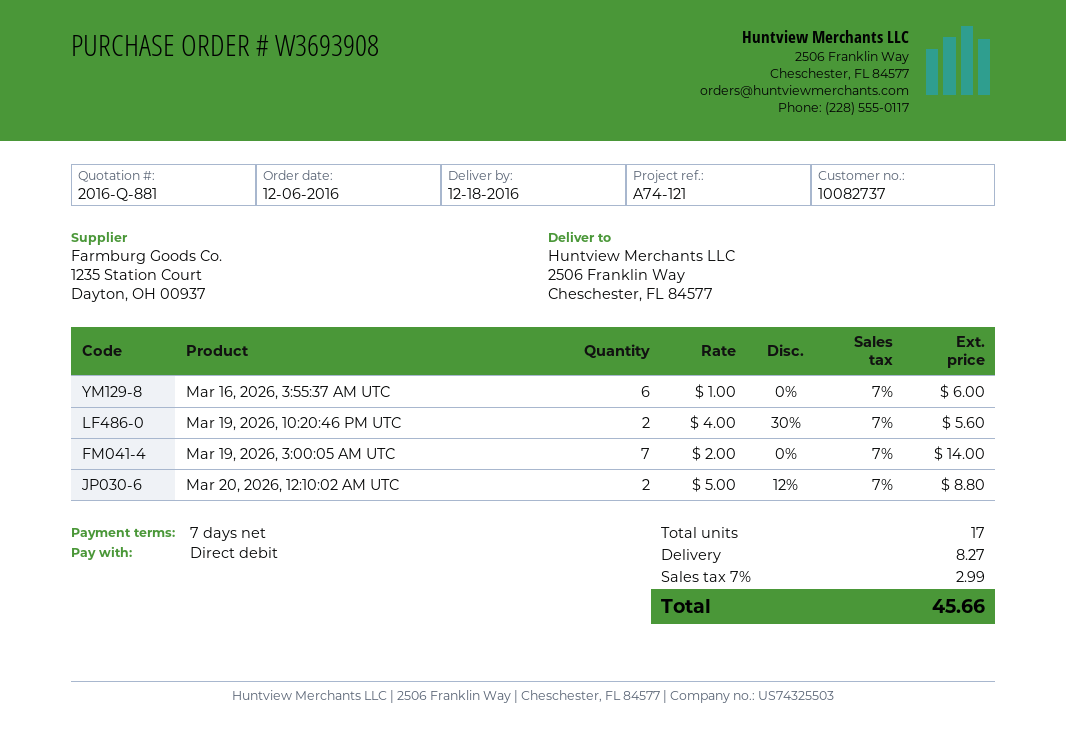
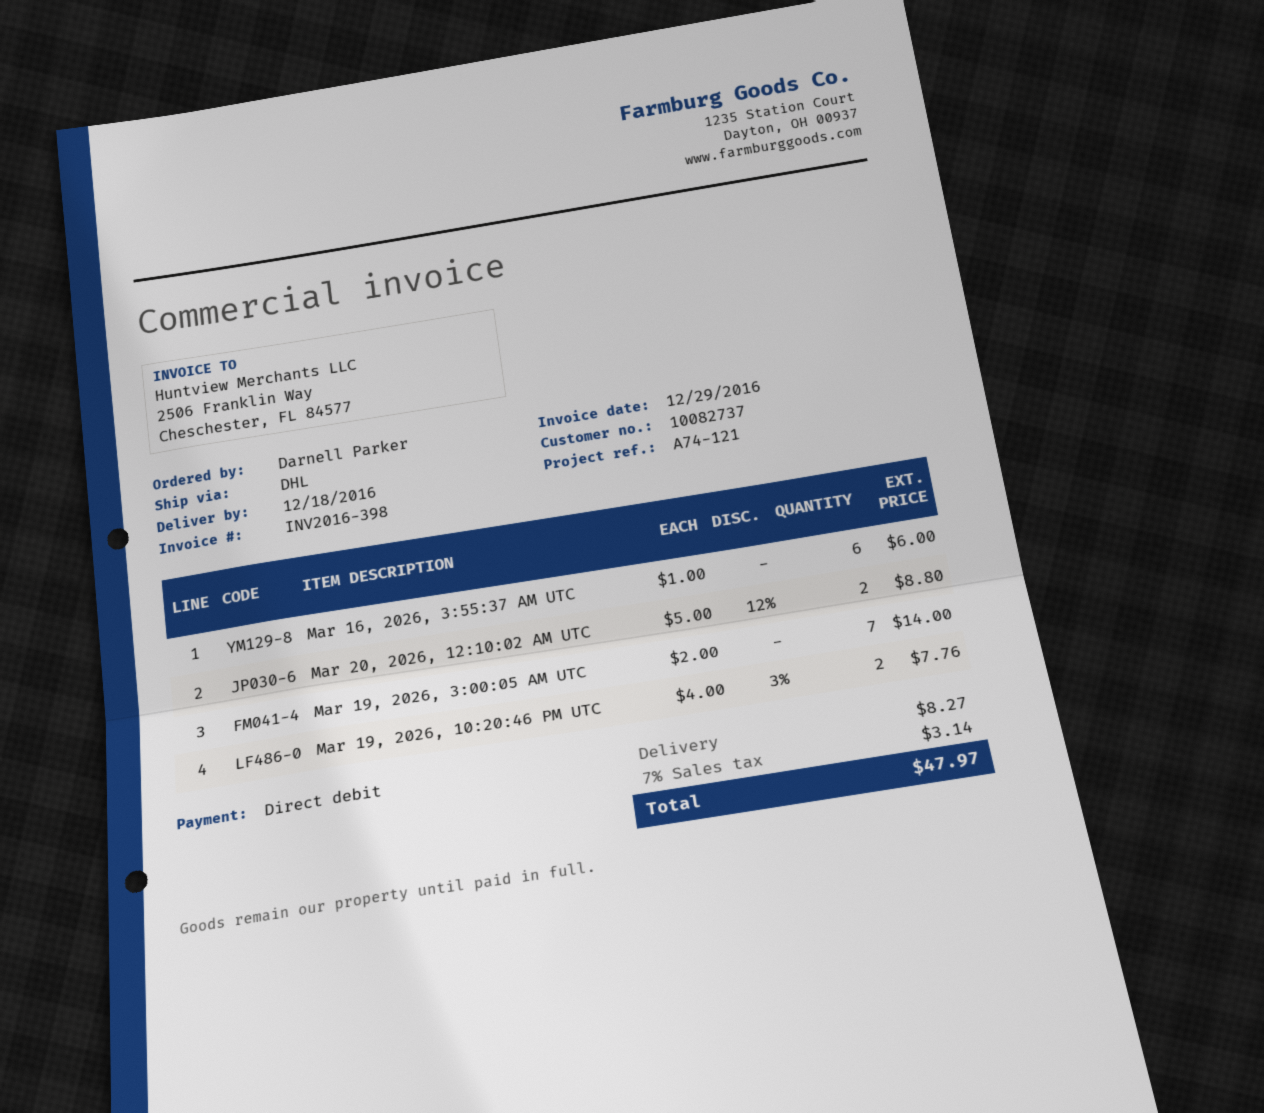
Mar 19, 2026, 10:20:46 PM UTC: 2 x 4.00 - 30% = 5.60 -> 2 x 4.00 - 3% = 7.76
tax: 7% = 2.99 -> 7% = 3.14
total: 45.66 -> 47.97

